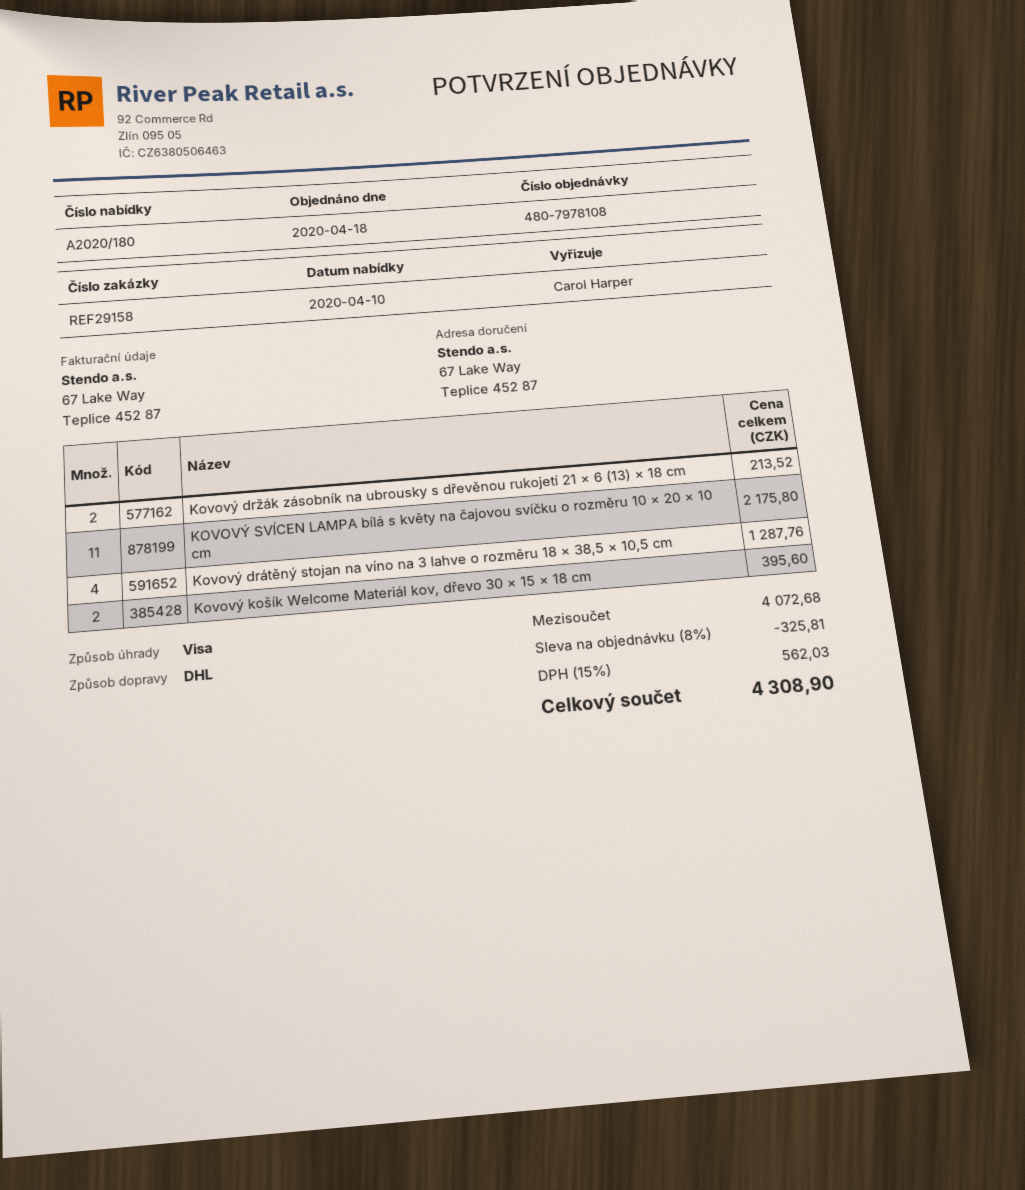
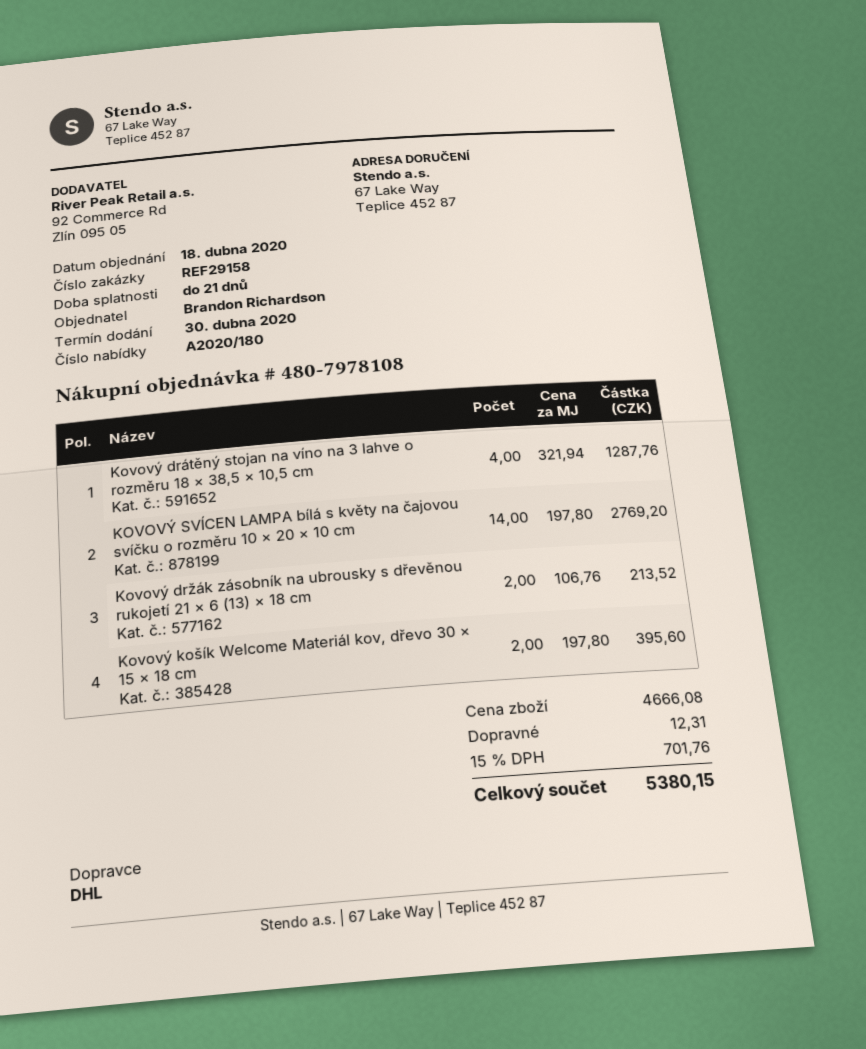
KOVOVÝ SVÍCEN LAMPA bílá s květy na čajovou svíčku o rozměru 10 × 20 × 10 cm: 11 for 2175.80 -> 14 for 2769.20
subtotal: 4072.68 -> 4666.08
discount: 8% = 325.81 -> none
shipping: none -> 12.31
tax: 15% = 562.03 -> 15% = 701.76
total: 4308.90 -> 5380.15

